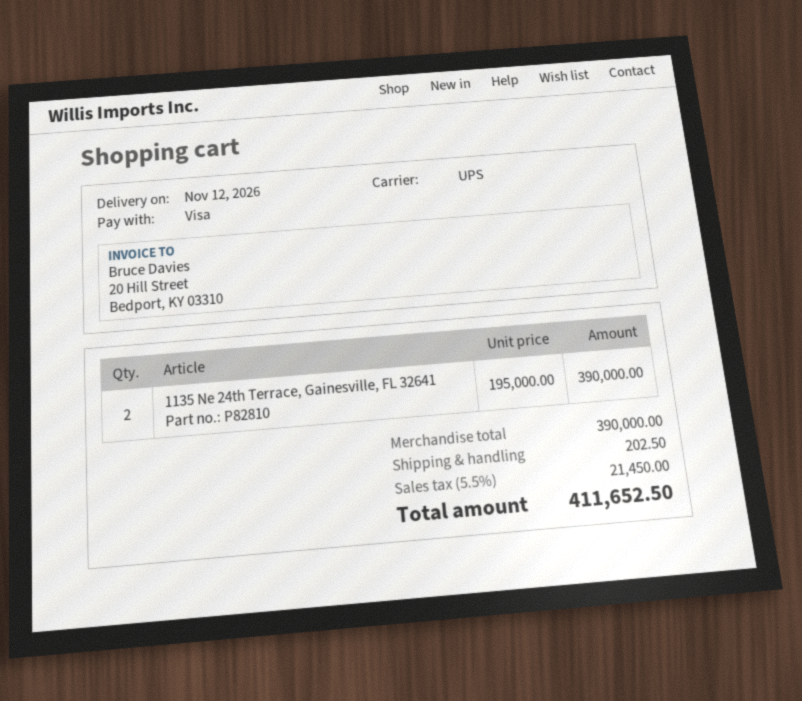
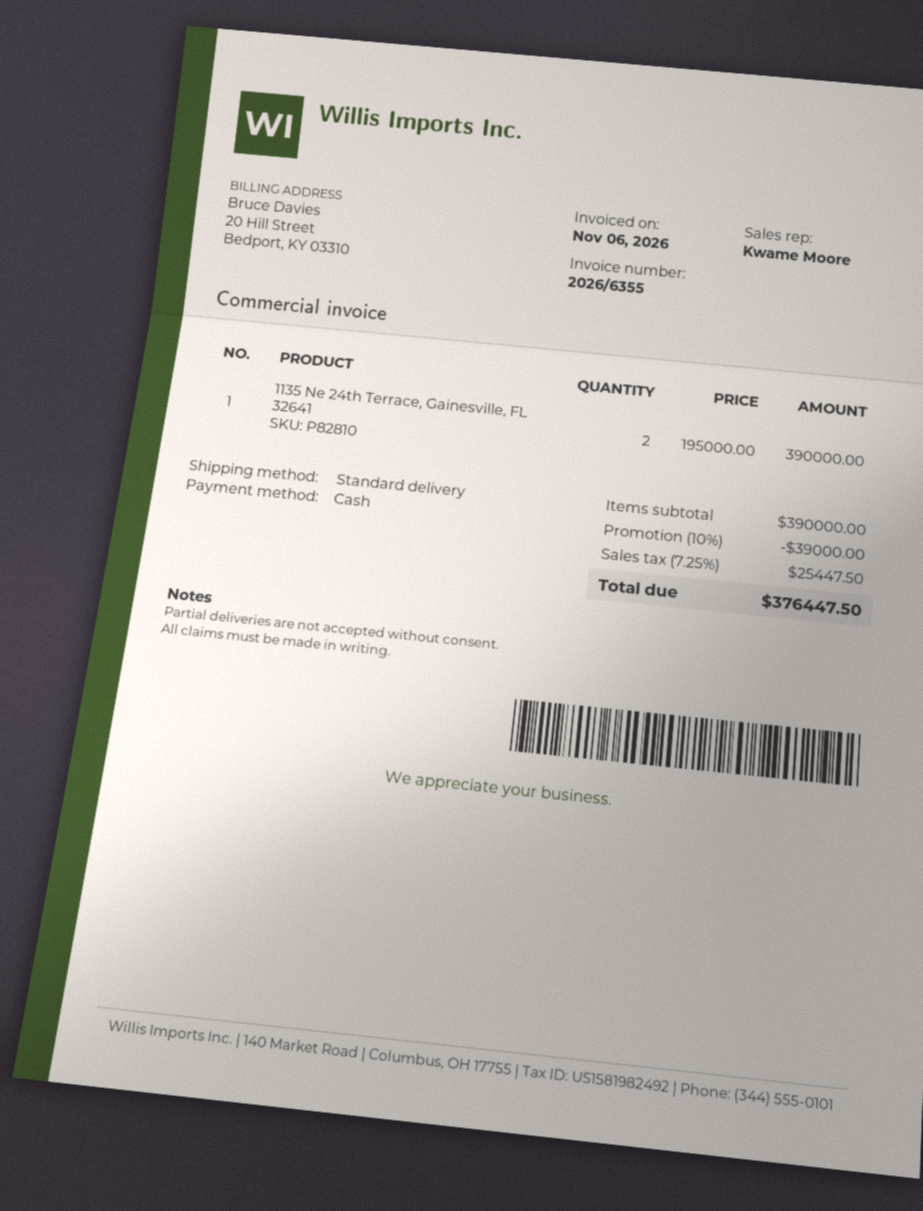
payment method: Visa -> cash
shipping method: UPS -> standard
discount: none -> 10% = 39000.00
shipping: 202.50 -> none
tax: 5.5% = 21450.00 -> 7.25% = 25447.50
total: 411652.50 -> 376447.50

